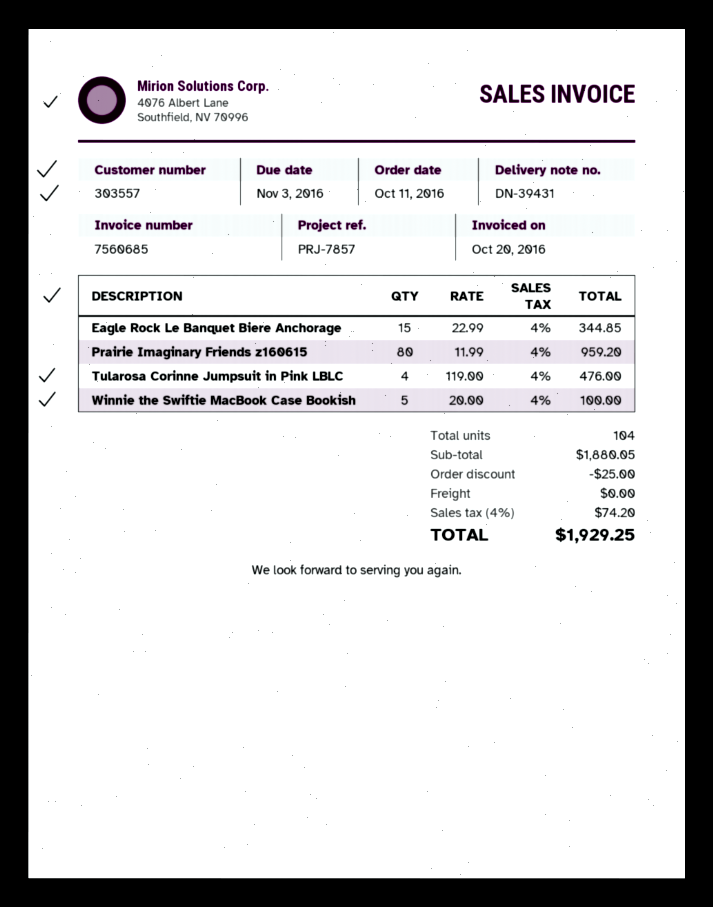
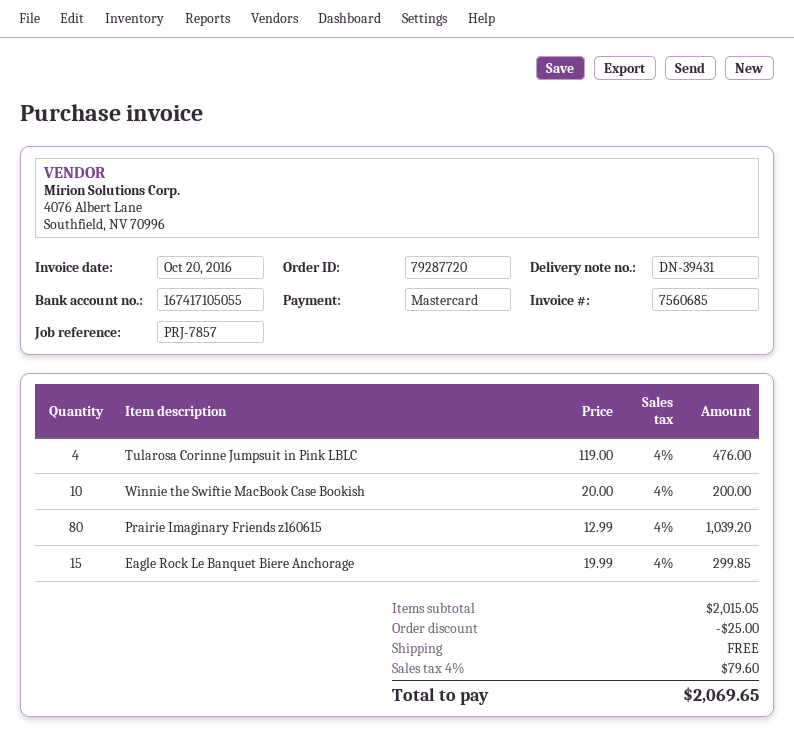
Eagle Rock Le Banquet Biere Anchorage: 15 x 22.99 = 344.85 -> 15 x 19.99 = 299.85
Prairie Imaginary Friends z160615: 80 x 11.99 = 959.20 -> 80 x 12.99 = 1039.20
Winnie the Swiftie MacBook Case Bookish: 5 x 20.00 = 100.00 -> 10 x 20.00 = 200.00
subtotal: 1880.05 -> 2015.05
tax: 4% = 74.20 -> 4% = 79.60
total: 1929.25 -> 2069.65

